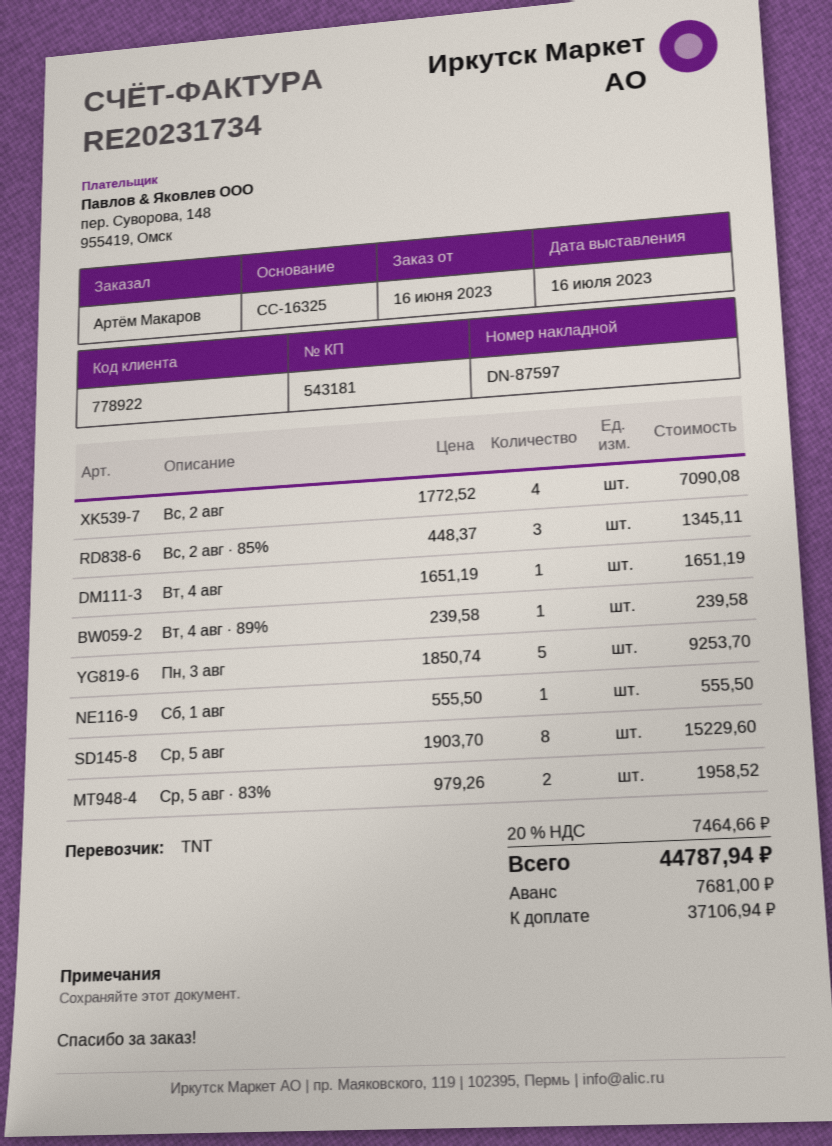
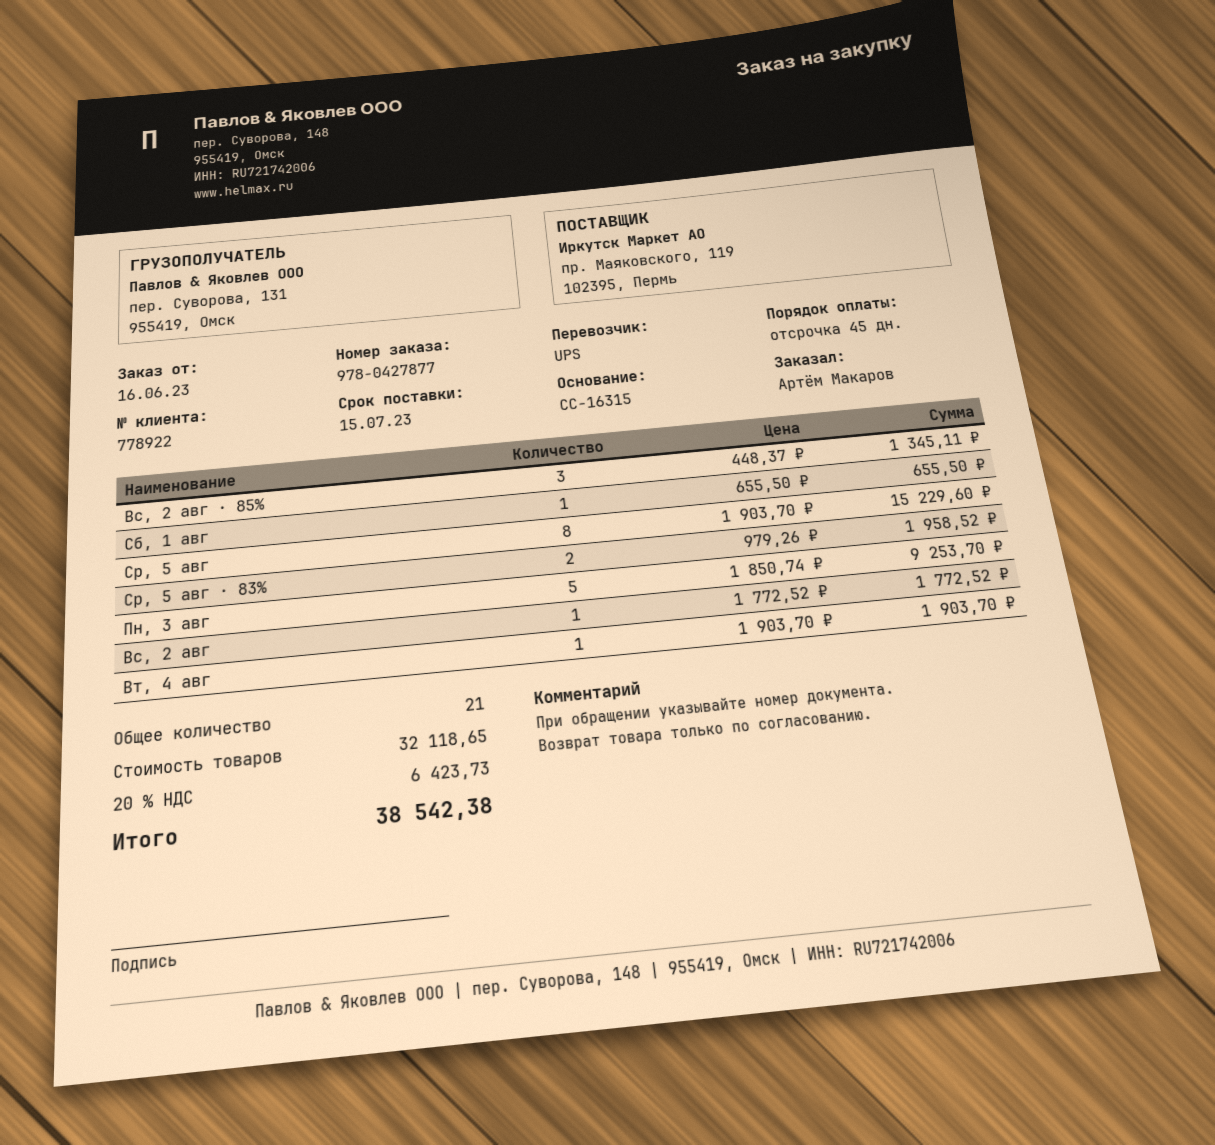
reference: CC-16325 -> CC-16315
shipping method: TNT -> UPS
Вс, 2 авг: 4 x 1772.52 = 7090.08 -> 1 x 1772.52 = 1772.52
Вт, 4 авг: 1 x 1651.19 = 1651.19 -> 1 x 1903.70 = 1903.70
Вт, 4 авг · 89%: 1 x 239.58 = 239.58 -> none
Сб, 1 авг: 1 x 555.50 = 555.50 -> 1 x 655.50 = 655.50
tax: 20% = 7464.66 -> 20% = 6423.73
total: 44787.94 -> 38542.38

